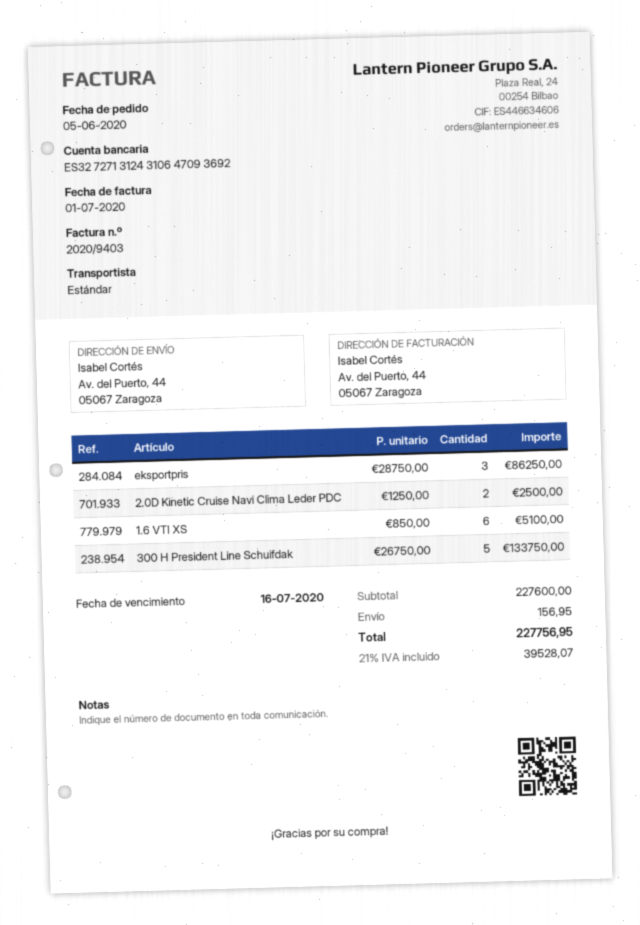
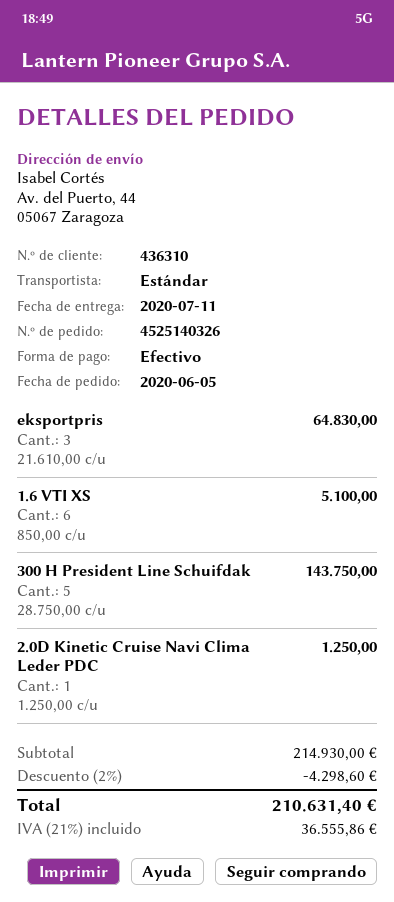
eksportpris: 3 x 28750.00 = 86250.00 -> 3 x 21610.00 = 64830.00
2.0D Kinetic Cruise Navi Clima Leder PDC: 2 x 1250.00 = 2500.00 -> 1 x 1250.00 = 1250.00
300 H President Line Schuifdak: 5 x 26750.00 = 133750.00 -> 5 x 28750.00 = 143750.00
subtotal: 227600.00 -> 214930.00
discount: none -> 2% = 4298.60
shipping: 156.95 -> none
tax: 21% = 39528.07 -> 21% = 36555.86
total: 227756.95 -> 210631.40

